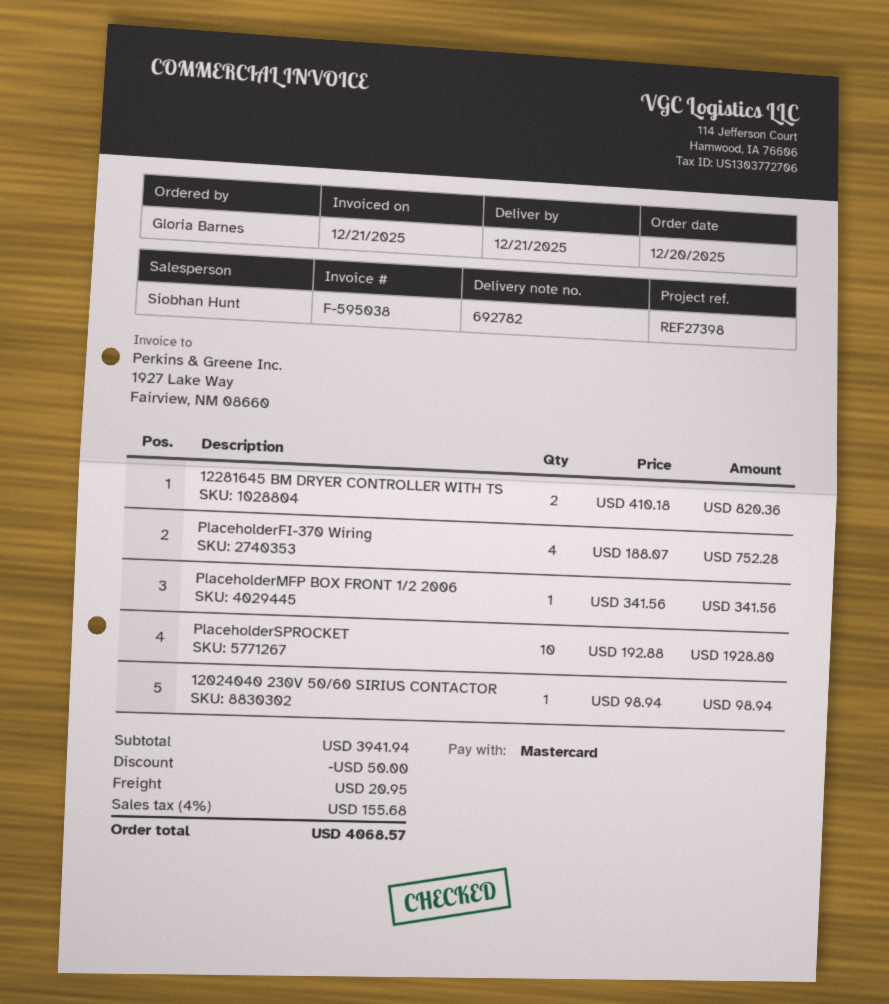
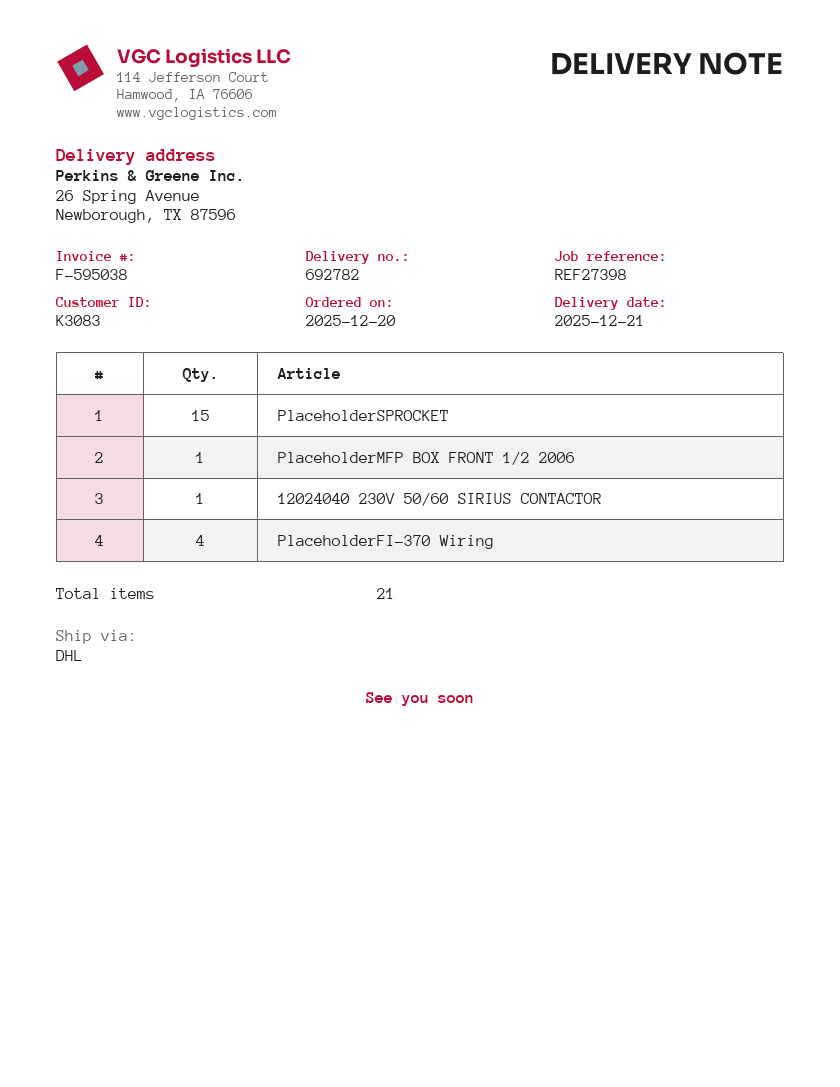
12281645 BM DRYER CONTROLLER WITH TS: 2 -> none
PlaceholderSPROCKET: 10 -> 15

